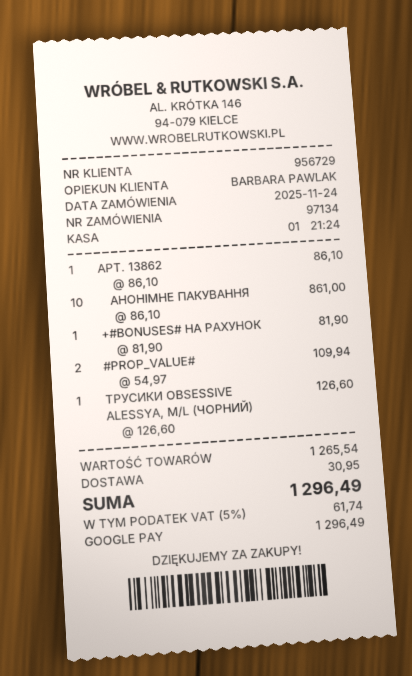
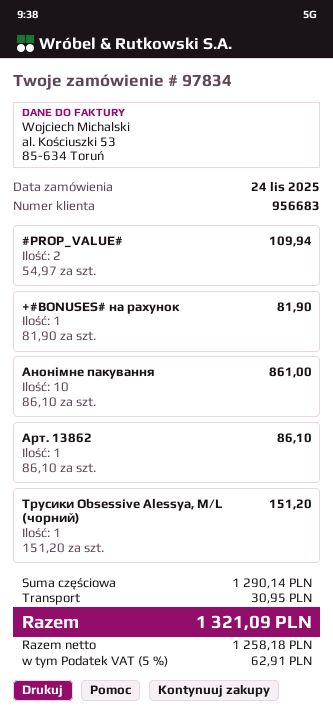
order number: 97134 -> 97834
customer number: 956729 -> 956683
ТРУСИКИ OBSESSIVE ALESSYA, M/L (ЧОРНИЙ): 1 x 126.60 = 126.60 -> 1 x 151.20 = 151.20
subtotal: 1265.54 -> 1290.14
tax: 5% = 61.74 -> 5% = 62.91
total: 1296.49 -> 1321.09

